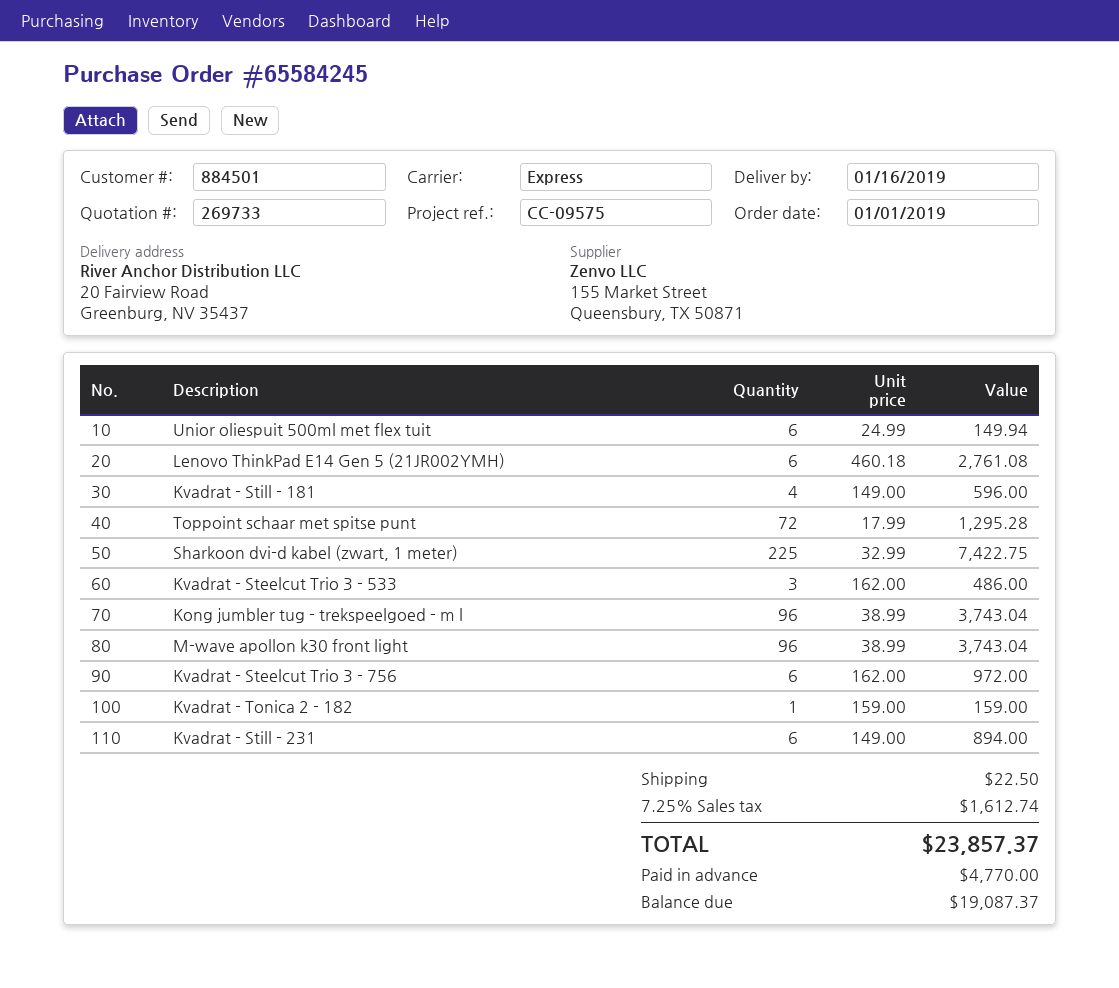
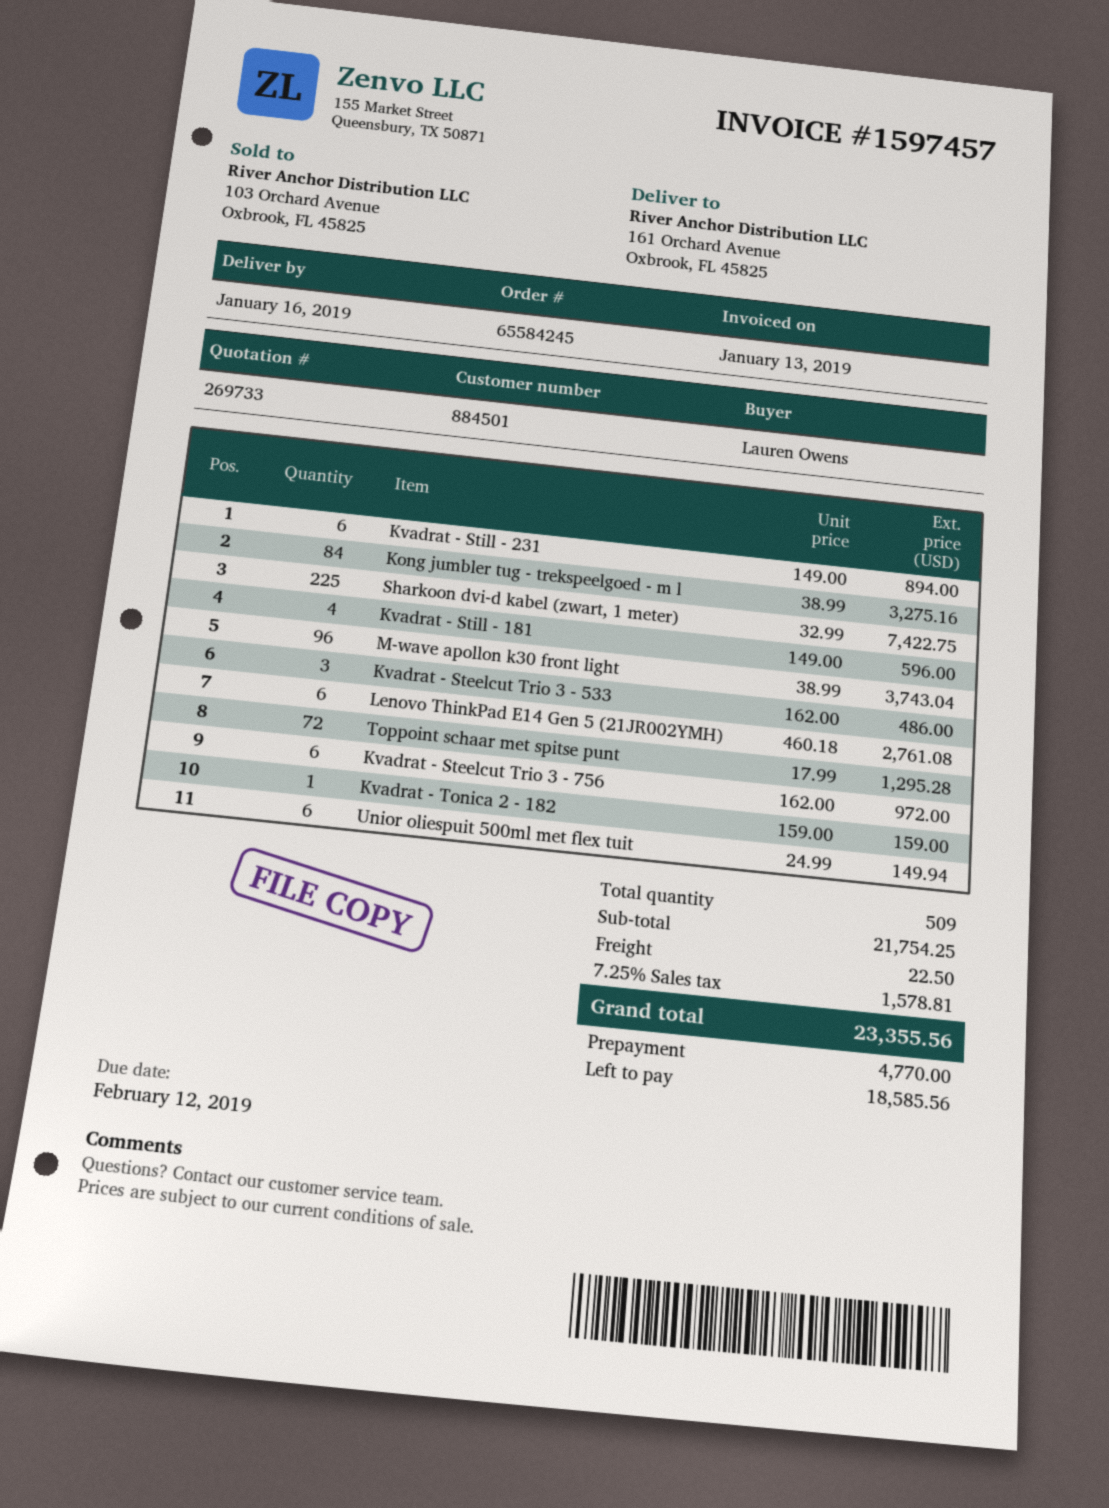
ship to: 20 Fairview Road, Greenburg, NV 35437 -> 161 Orchard Avenue, Oxbrook, FL 45825
Kong jumbler tug - trekspeelgoed - m l: 96 x 38.99 = 3743.04 -> 84 x 38.99 = 3275.16
tax: 7.25% = 1612.74 -> 7.25% = 1578.81
total: 23857.37 -> 23355.56
balance: 19087.37 -> 18585.56

